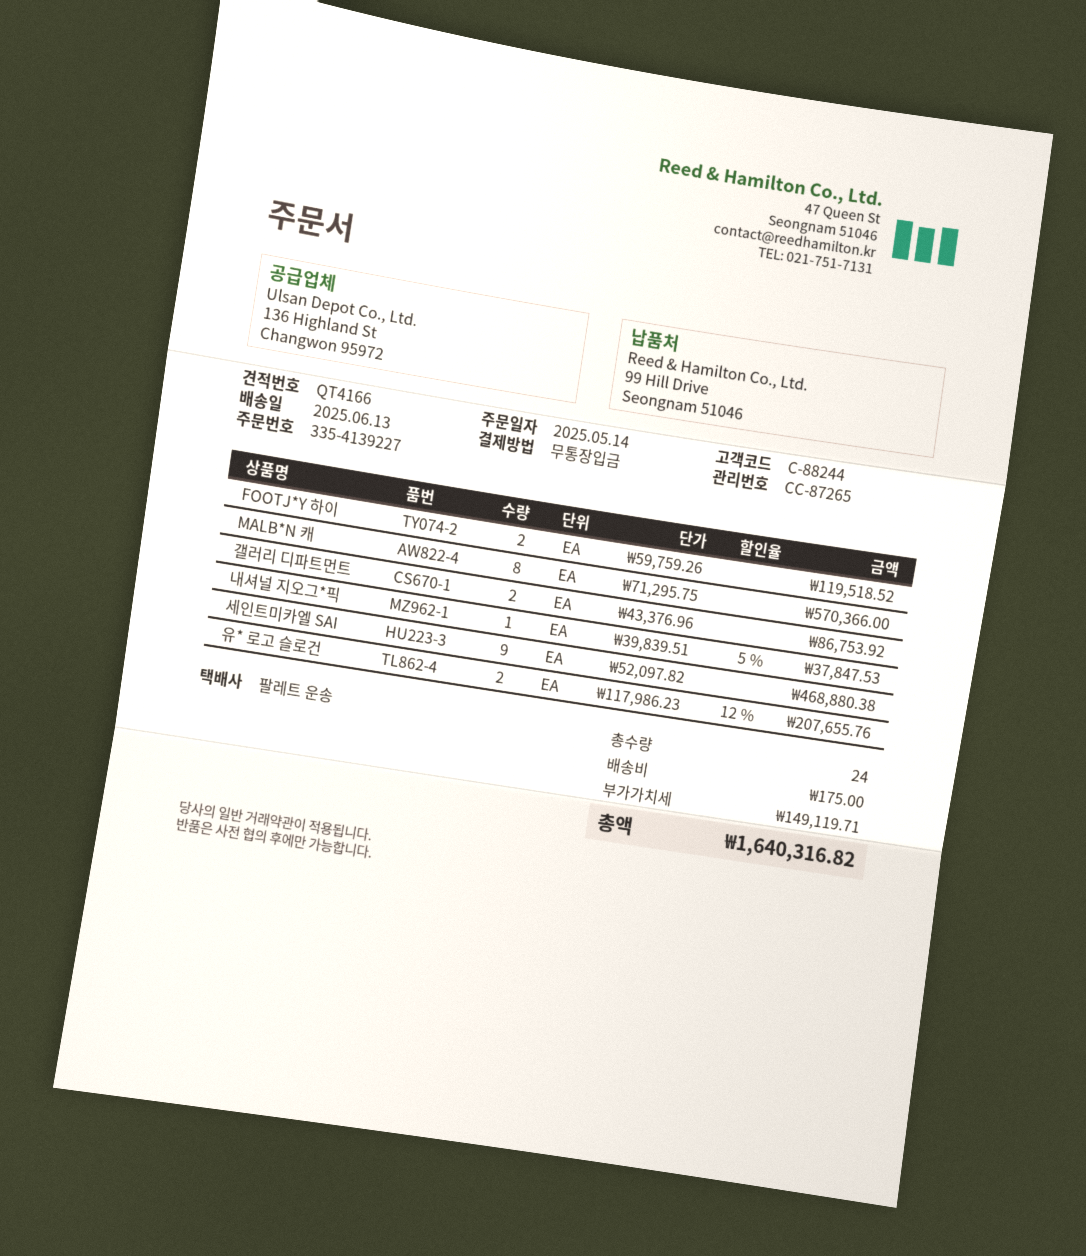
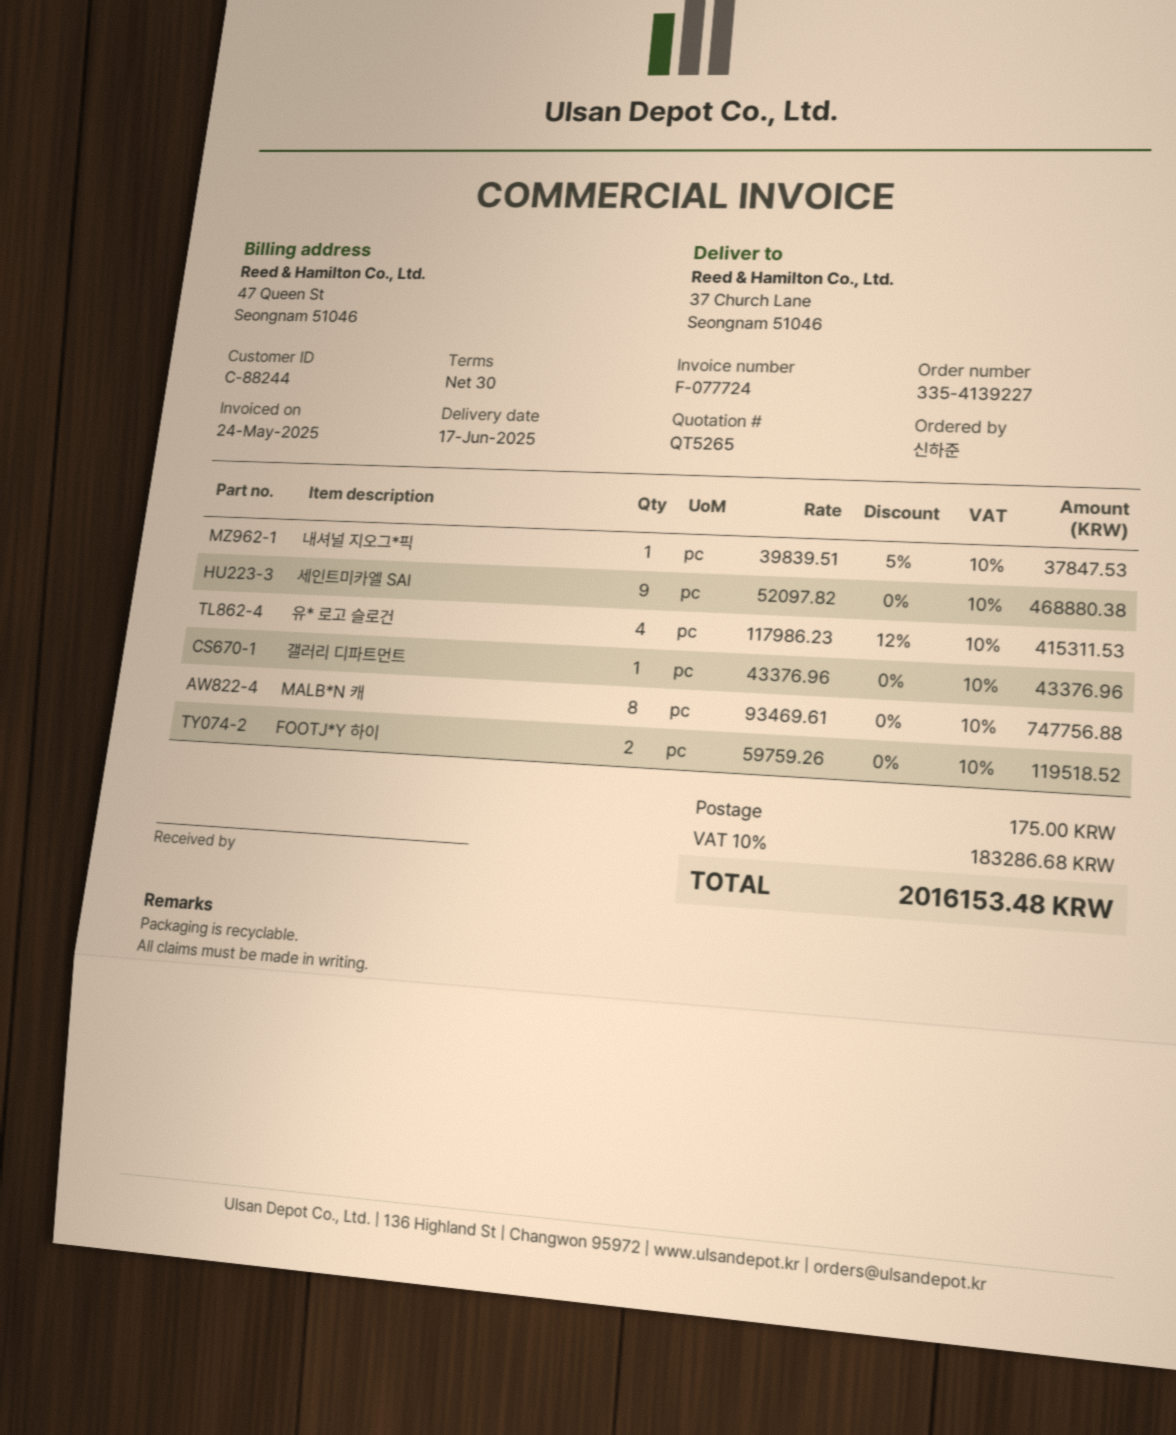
quote number: QT4166 -> QT5265
delivery date: 2025-06-13 -> 2025-06-17
ship to: 99 Hill Drive, Seongnam 51046 -> 37 Church Lane, Seongnam 51046
MALB*N 캐: 8 x 71295.75 = 570366.00 -> 8 x 93469.61 = 747756.88
갤러리 디파트먼트: 2 x 43376.96 = 86753.92 -> 1 x 43376.96 = 43376.96
유* 로고 슬로건: 2 x 117986.23 - 12% = 207655.76 -> 4 x 117986.23 - 12% = 415311.53
tax: 149119.71 -> 183286.68
total: 1640316.82 -> 2016153.48

